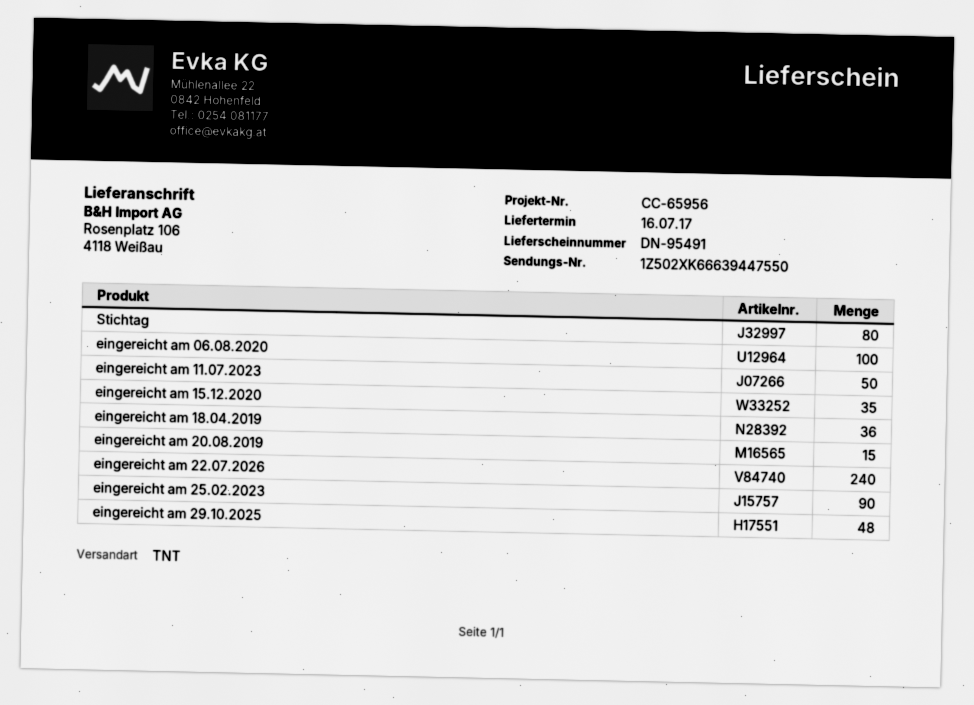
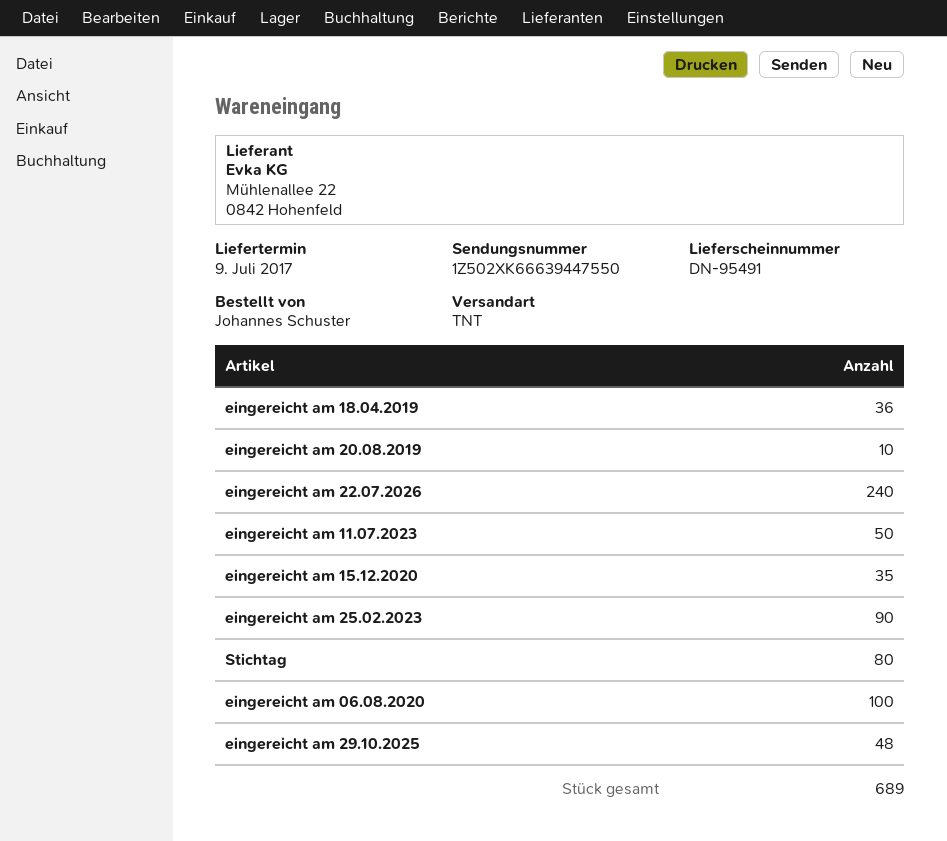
delivery date: 2017-07-16 -> 2017-07-09
eingereicht am 20.08.2019: 15 -> 10

